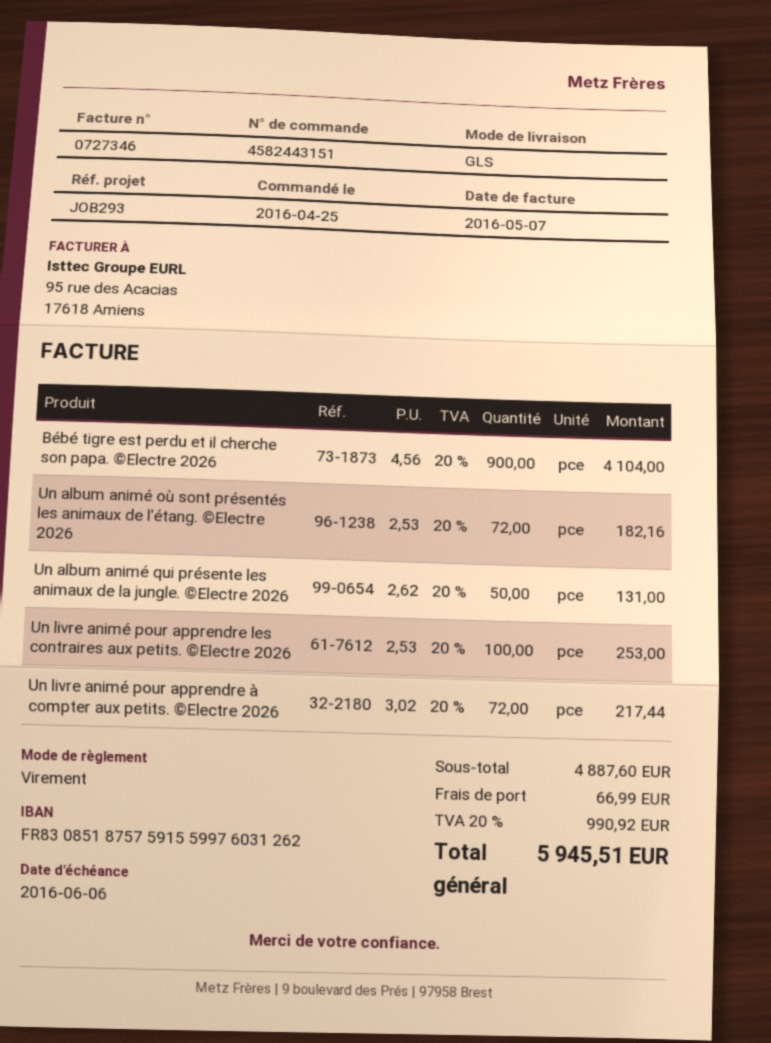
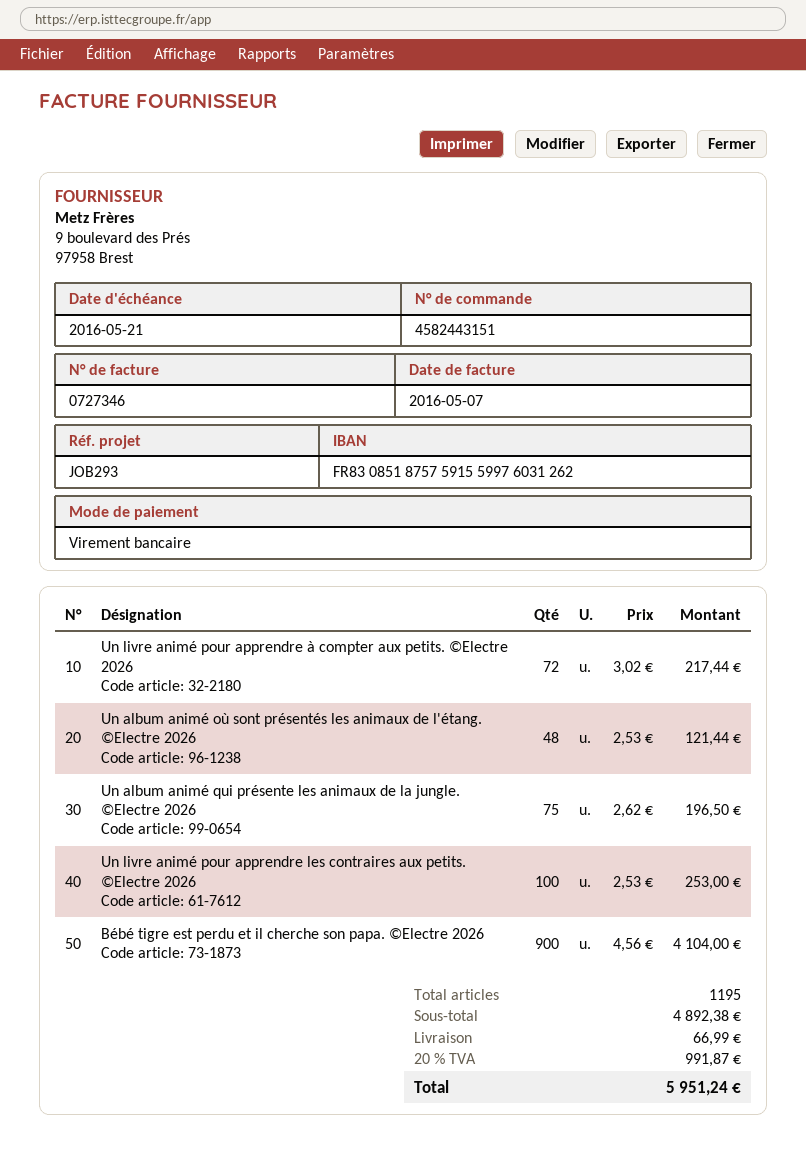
due date: 2016-06-06 -> 2016-05-21
Un album animé où sont présentés les animaux de l'étang. ©Electre 2026: 72 x 2.53 = 182.16 -> 48 x 2.53 = 121.44
Un album animé qui présente les animaux de la jungle. ©Electre 2026: 50 x 2.62 = 131.00 -> 75 x 2.62 = 196.50
subtotal: 4887.60 -> 4892.38
tax: 20% = 990.92 -> 20% = 991.87
total: 5945.51 -> 5951.24

